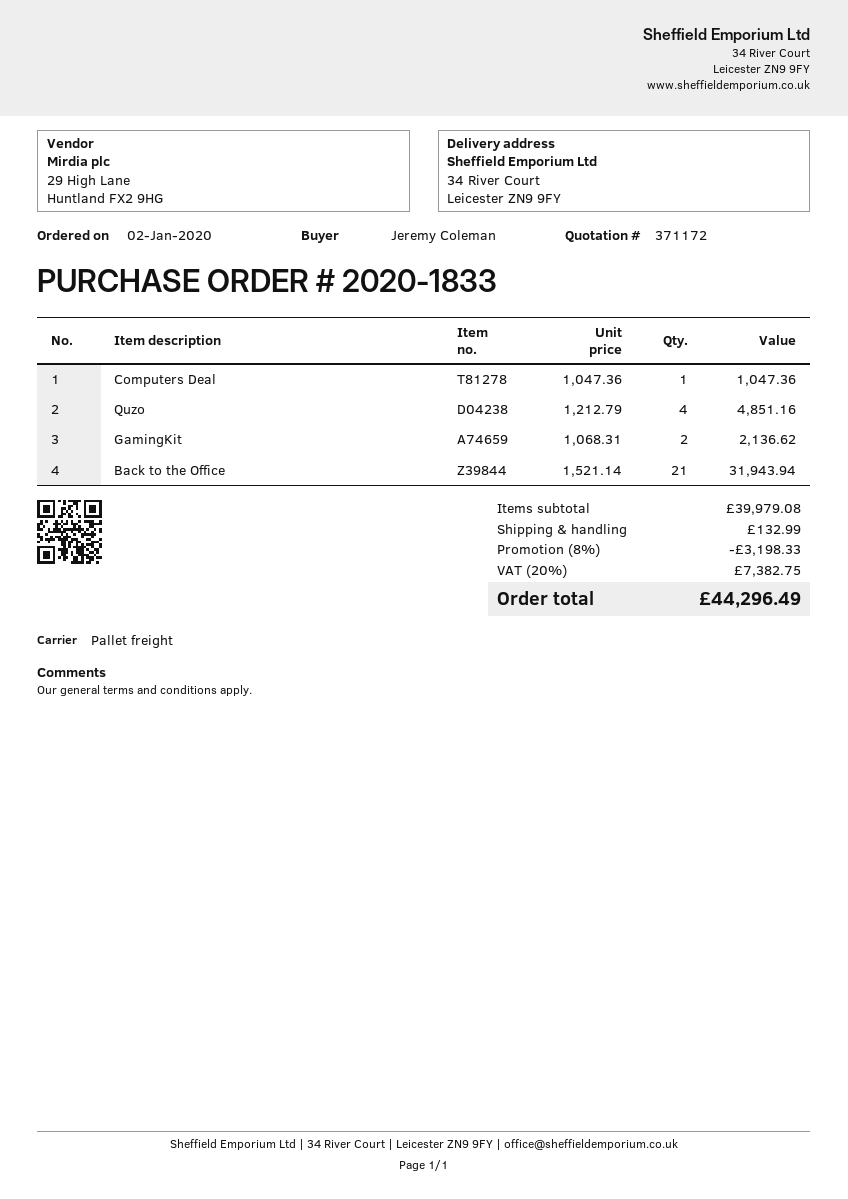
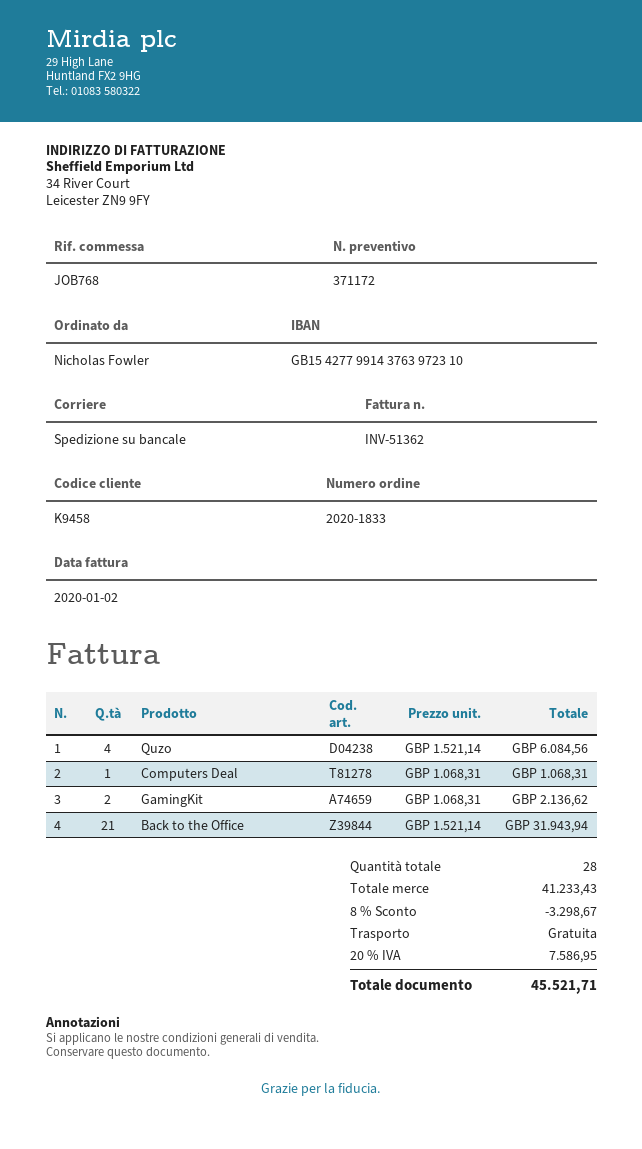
ordered by: Jeremy Coleman -> Nicholas Fowler
Computers Deal: 1 x 1047.36 = 1047.36 -> 1 x 1068.31 = 1068.31
Quzo: 4 x 1212.79 = 4851.16 -> 4 x 1521.14 = 6084.56
subtotal: 39979.08 -> 41233.43
discount: 8% = 3198.33 -> 8% = 3298.67
shipping: 132.99 -> 0.00
tax: 20% = 7382.75 -> 20% = 7586.95
total: 44296.49 -> 45521.71

